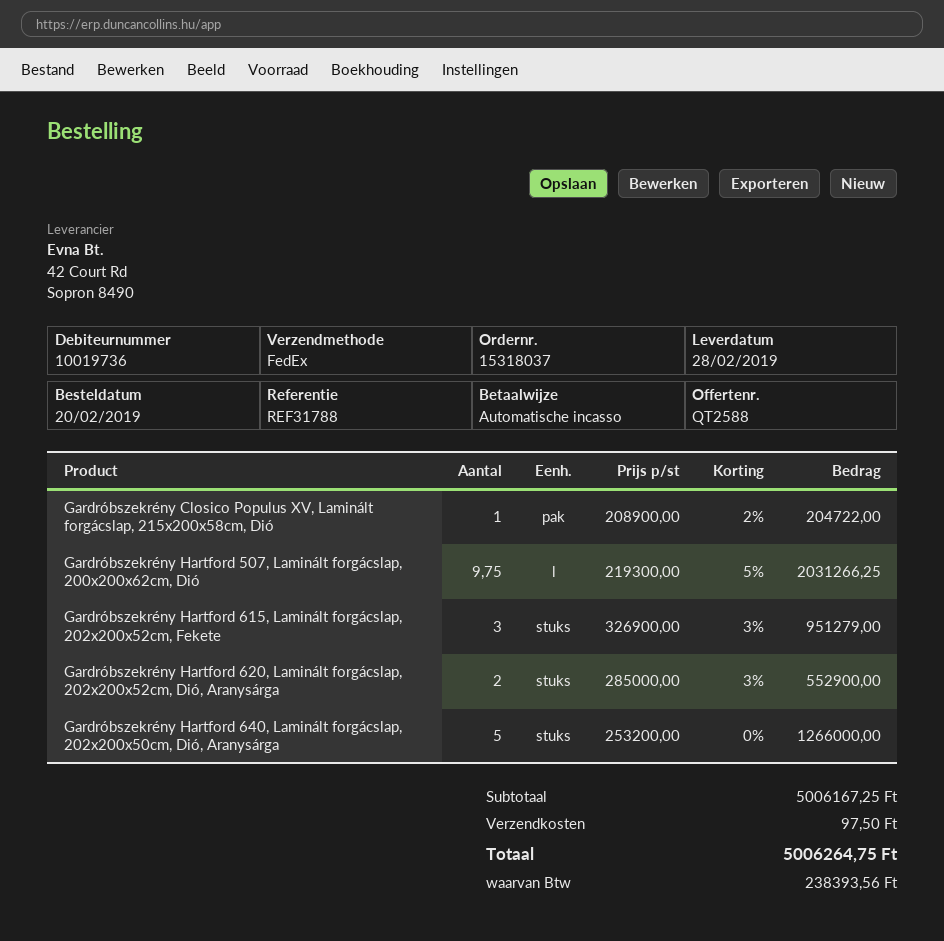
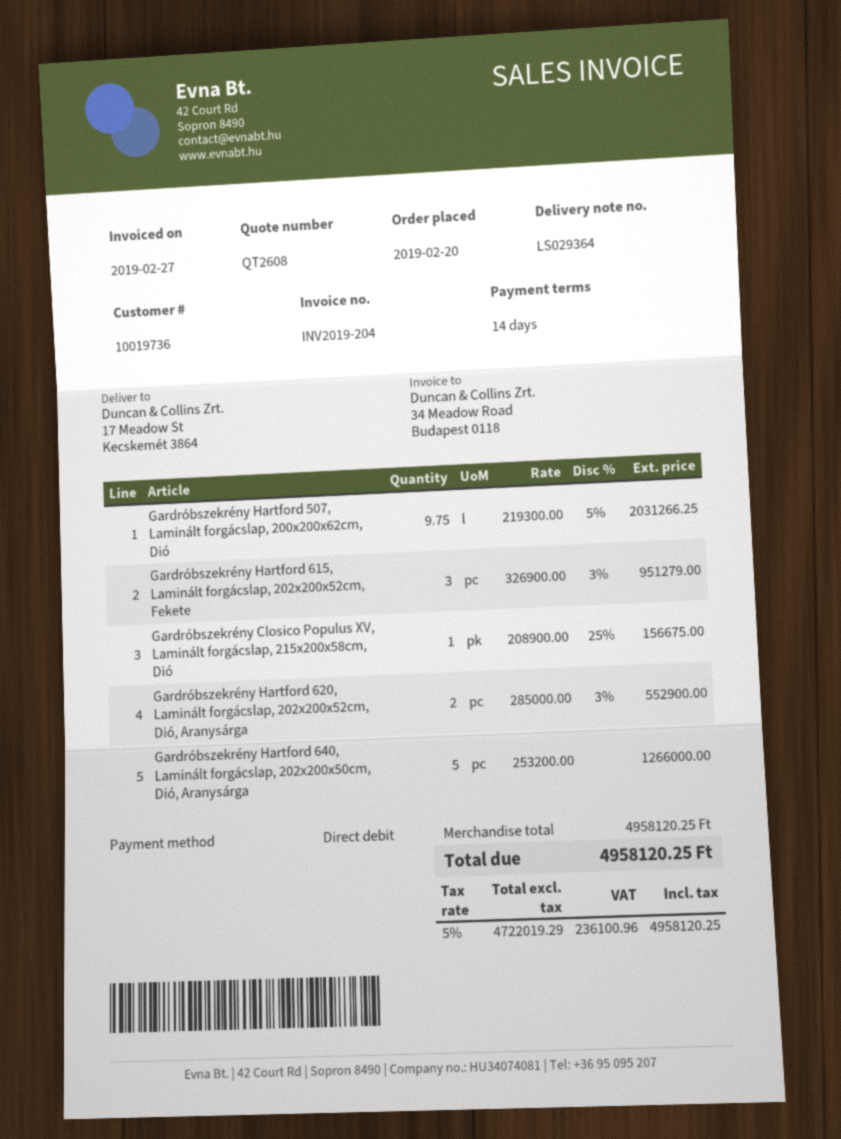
quote number: QT2588 -> QT2608
Gardróbszekrény Closico Populus XV, Laminált forgácslap, 215x200x58cm, Dió: 1 x 208900.00 - 2% = 204722.00 -> 1 x 208900.00 - 25% = 156675.00
subtotal: 5006167.25 -> 4958120.25
shipping: 97.50 -> none
tax: 238393.56 -> 236100.96
total: 5006264.75 -> 4958120.25

